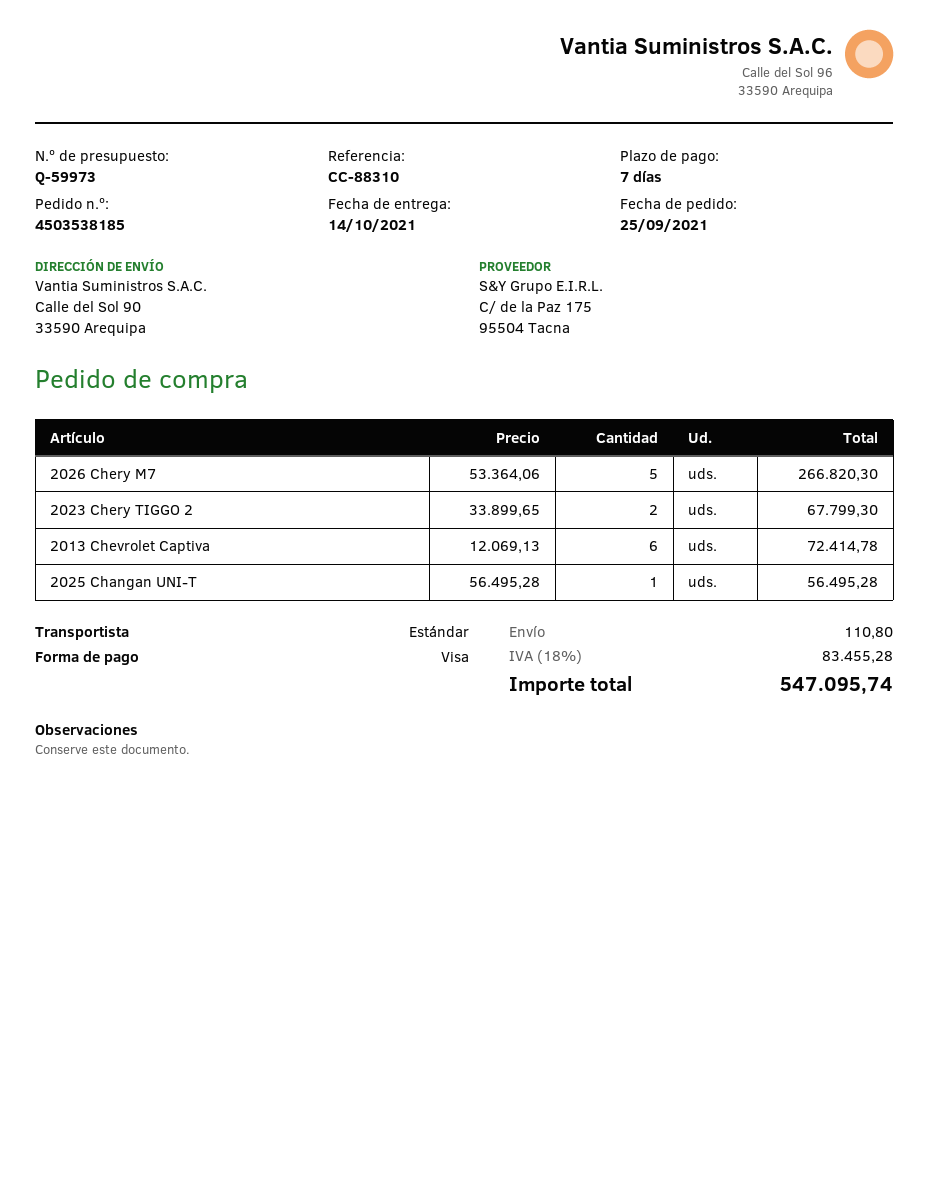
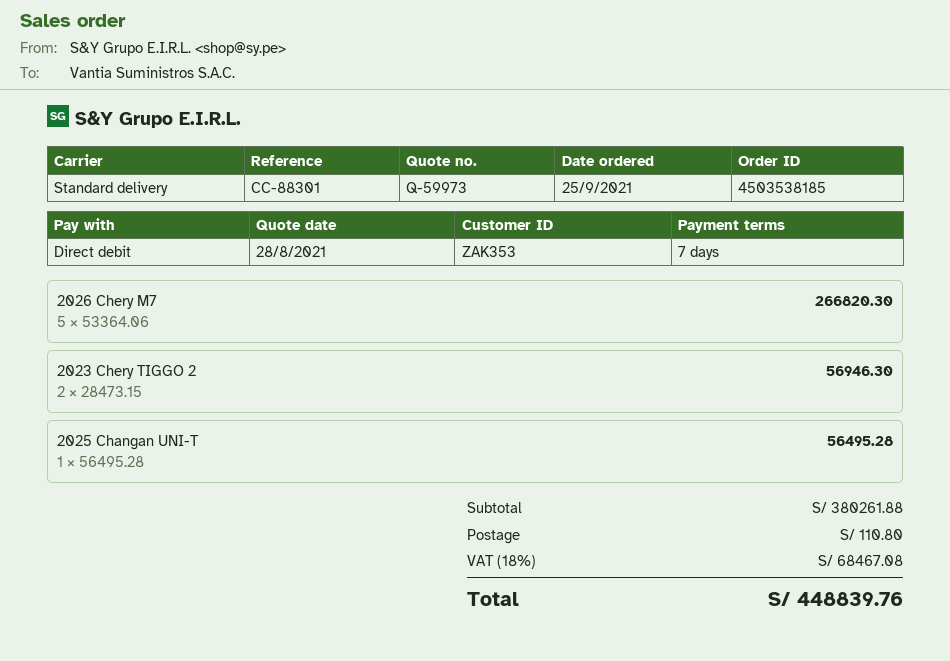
reference: CC-88310 -> CC-88301
payment method: Visa -> direct debit
2023 Chery TIGGO 2: 2 x 33899.65 = 67799.30 -> 2 x 28473.15 = 56946.30
2013 Chevrolet Captiva: 6 x 12069.13 = 72414.78 -> none
tax: 18% = 83455.28 -> 18% = 68467.08
total: 547095.74 -> 448839.76

